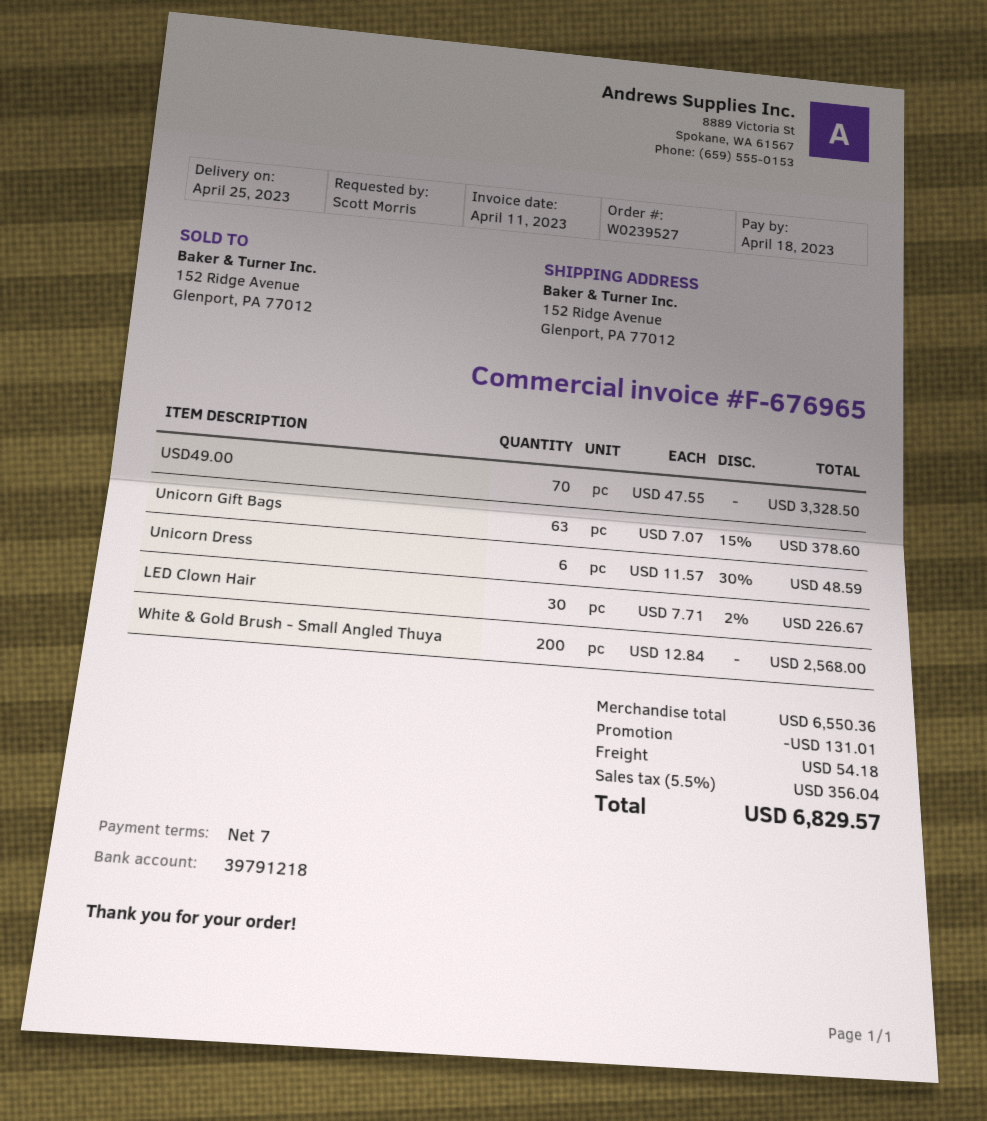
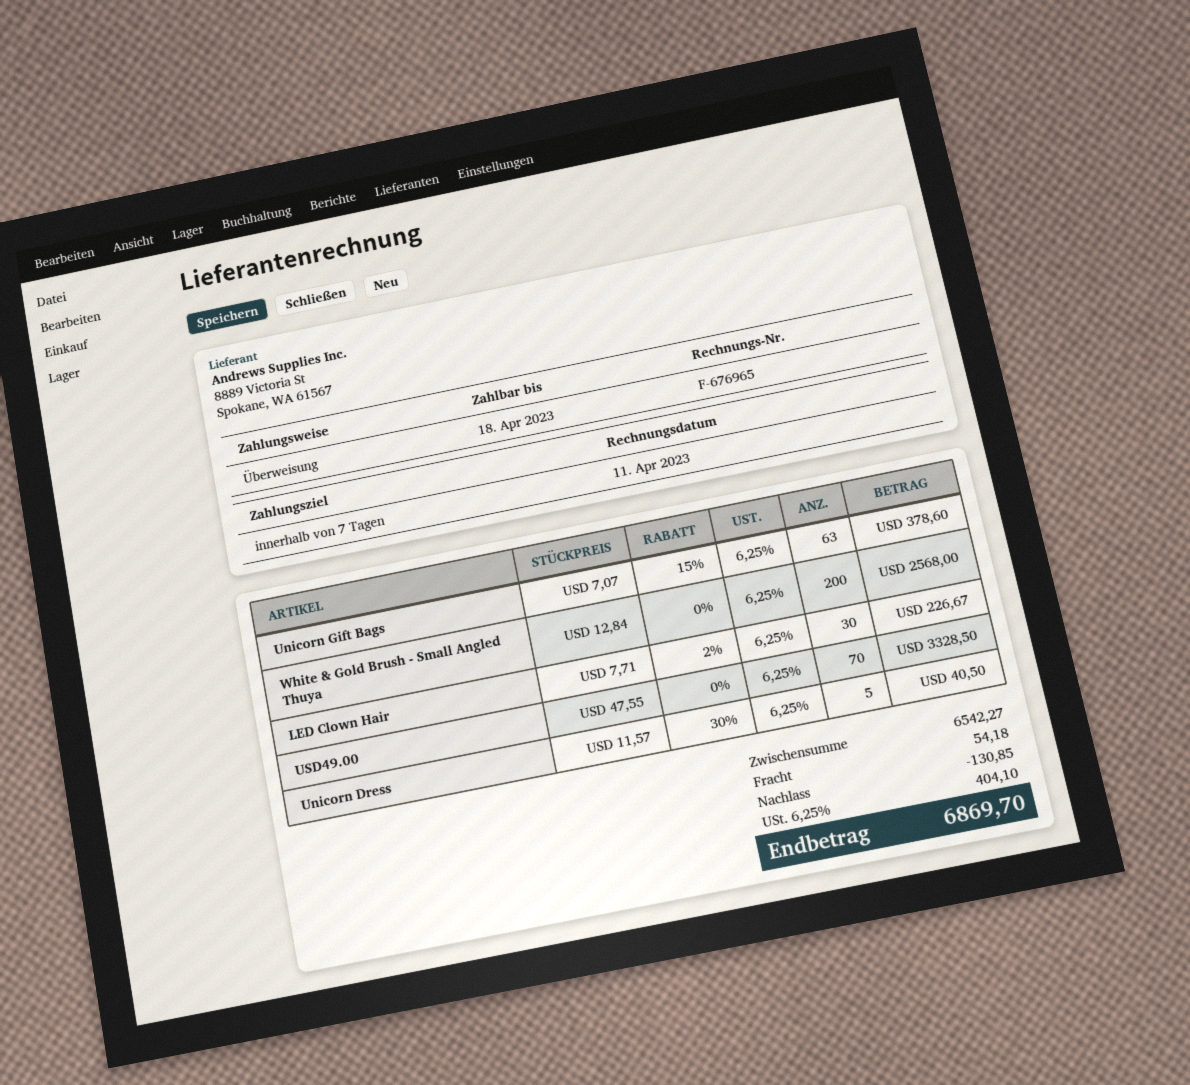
Unicorn Dress: 6 x 11.57 - 30% = 48.59 -> 5 x 11.57 - 30% = 40.50
subtotal: 6550.36 -> 6542.27
discount: 131.01 -> 130.85
tax: 5.5% = 356.04 -> 6.25% = 404.10
total: 6829.57 -> 6869.70

